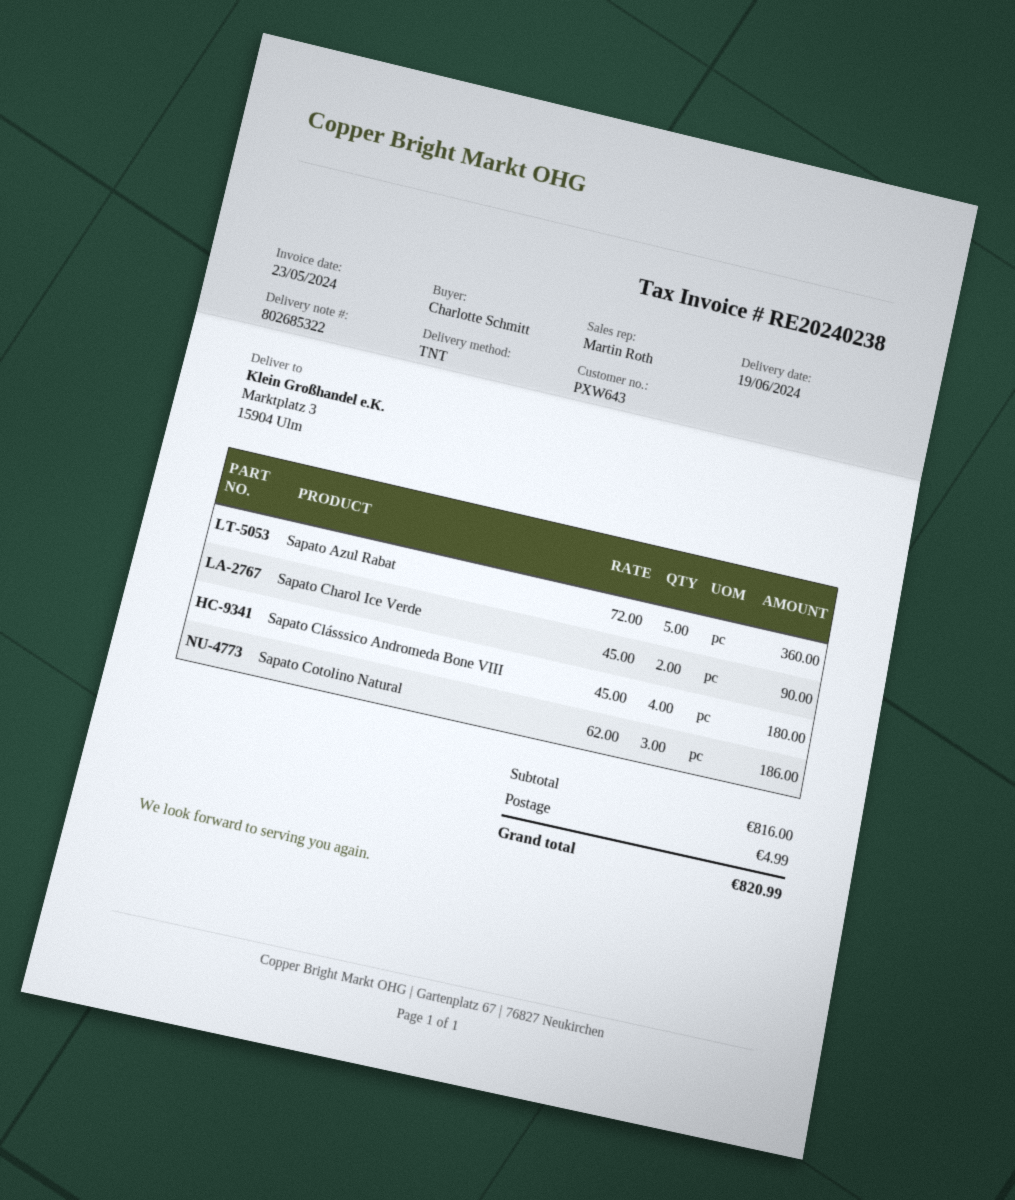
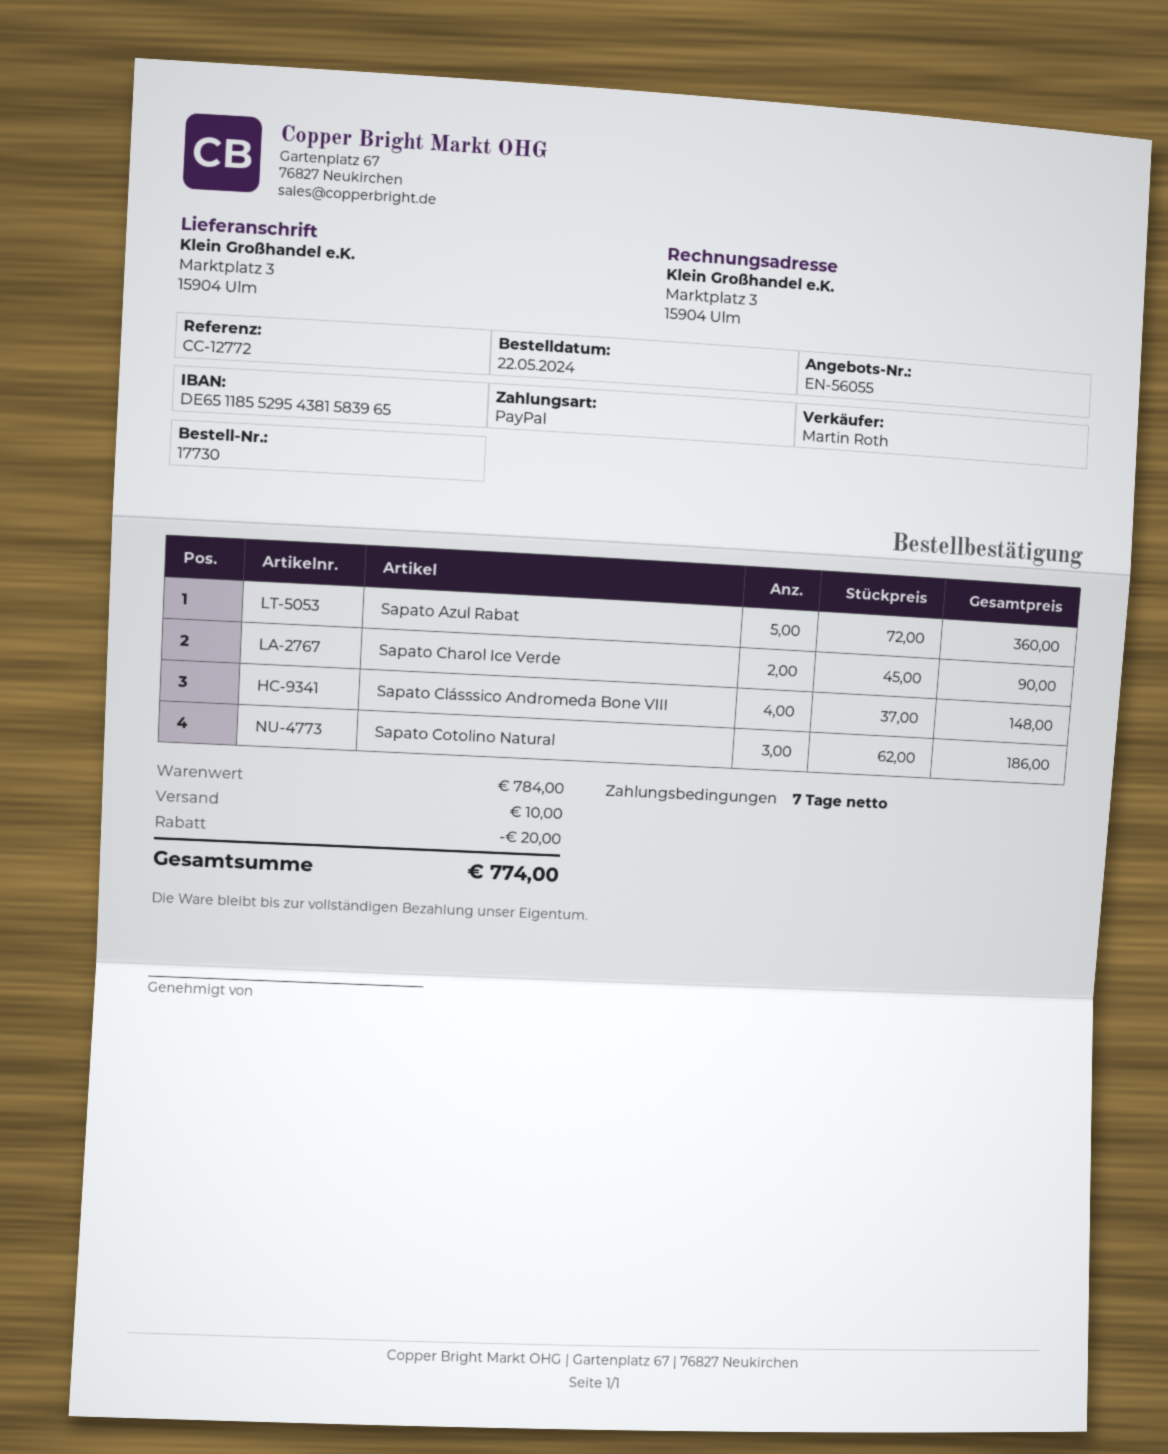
Sapato Clásssico Andromeda Bone VIII: 4 x 45.00 = 180.00 -> 4 x 37.00 = 148.00
subtotal: 816.00 -> 784.00
discount: none -> 20.00
shipping: 4.99 -> 10.00
total: 820.99 -> 774.00

